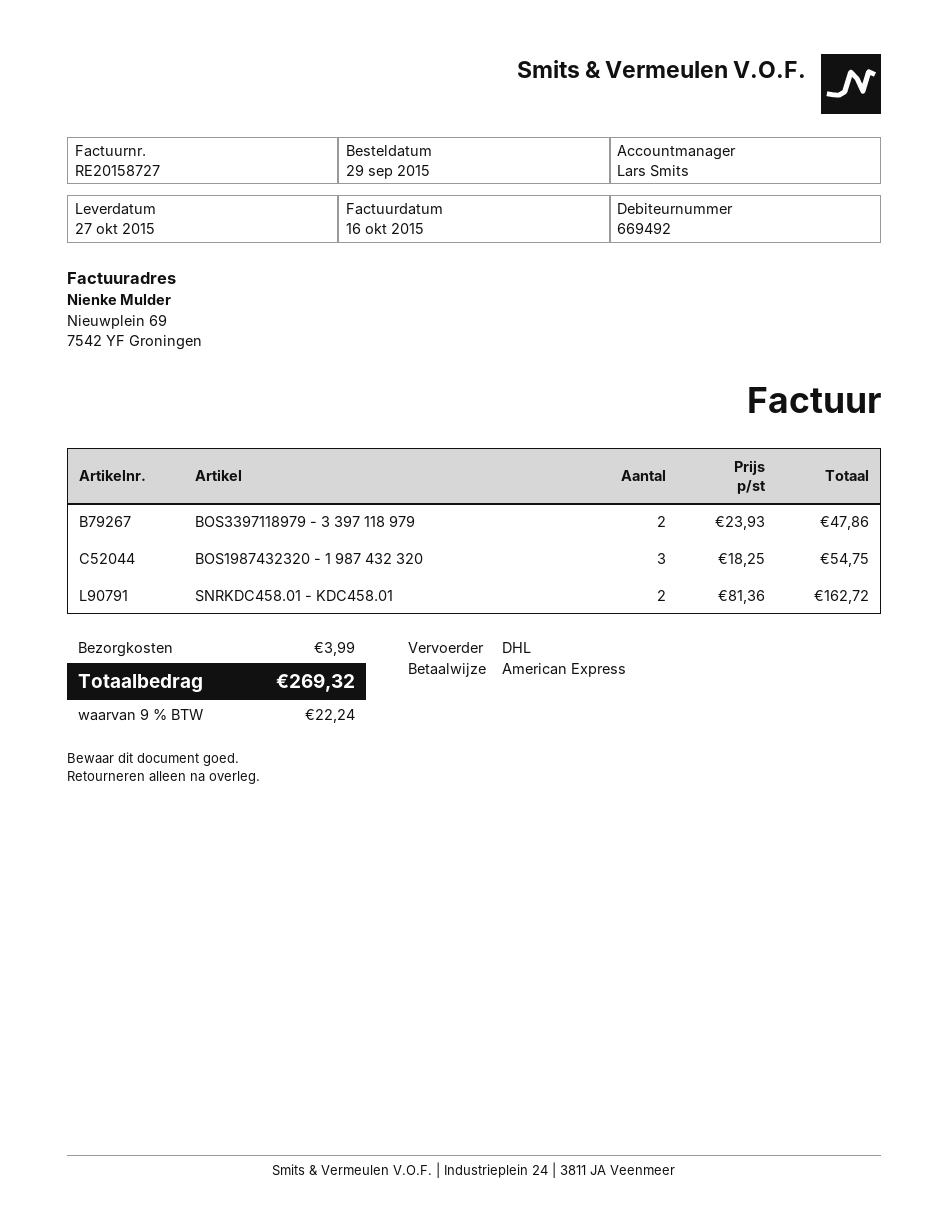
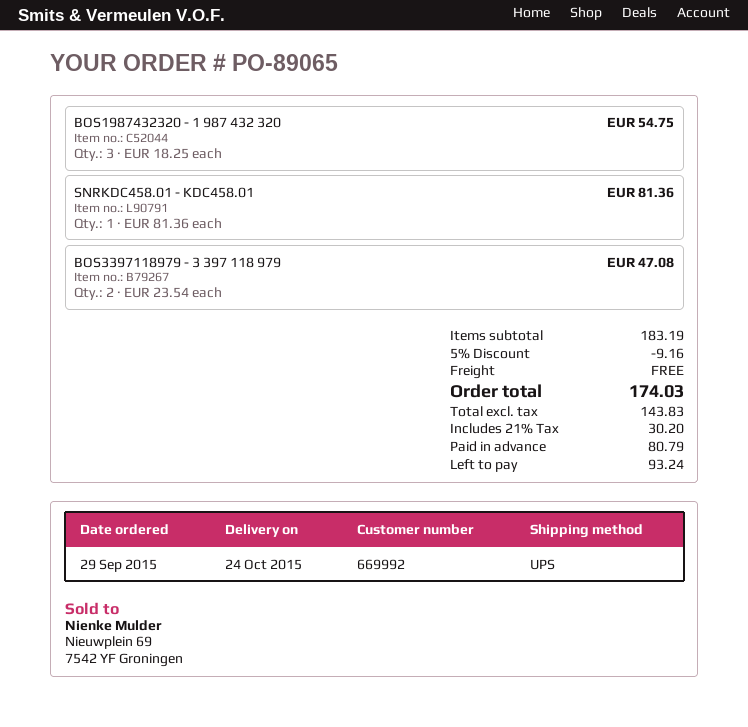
delivery date: 2015-10-27 -> 2015-10-24
customer number: 669492 -> 669992
shipping method: DHL -> UPS
BOS3397118979 - 3 397 118 979: 2 x 23.93 = 47.86 -> 2 x 23.54 = 47.08
SNRKDC458.01 - KDC458.01: 2 x 81.36 = 162.72 -> 1 x 81.36 = 81.36
discount: none -> 5% = 9.16
shipping: 3.99 -> 0.00
tax: 9% = 22.24 -> 21% = 30.20
total: 269.32 -> 174.03

